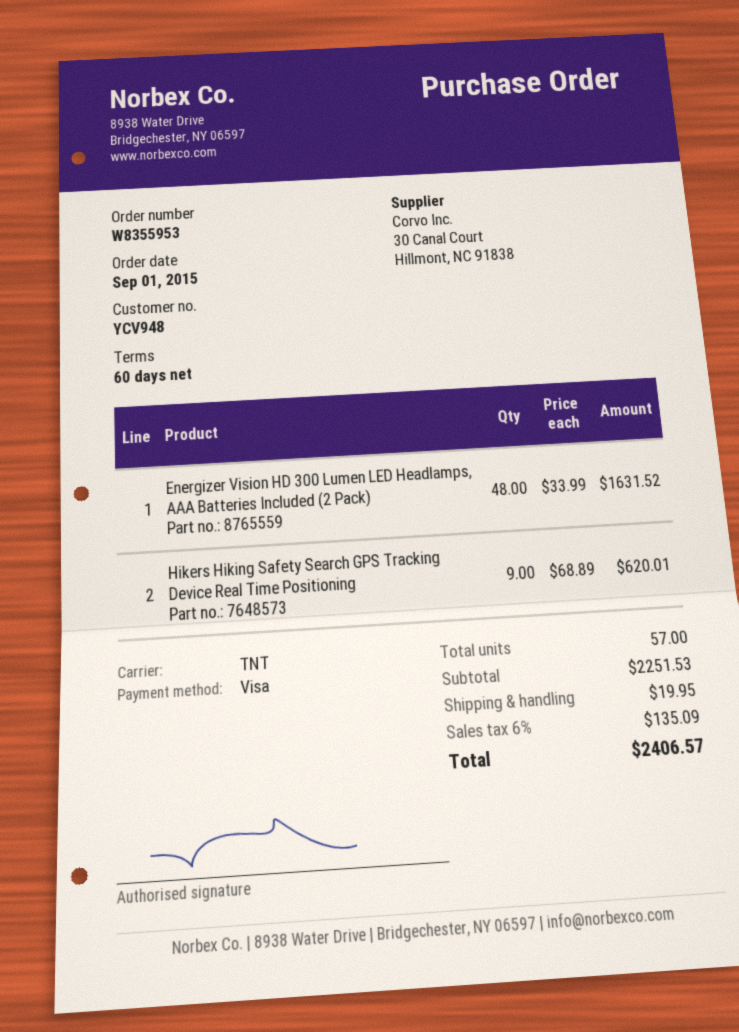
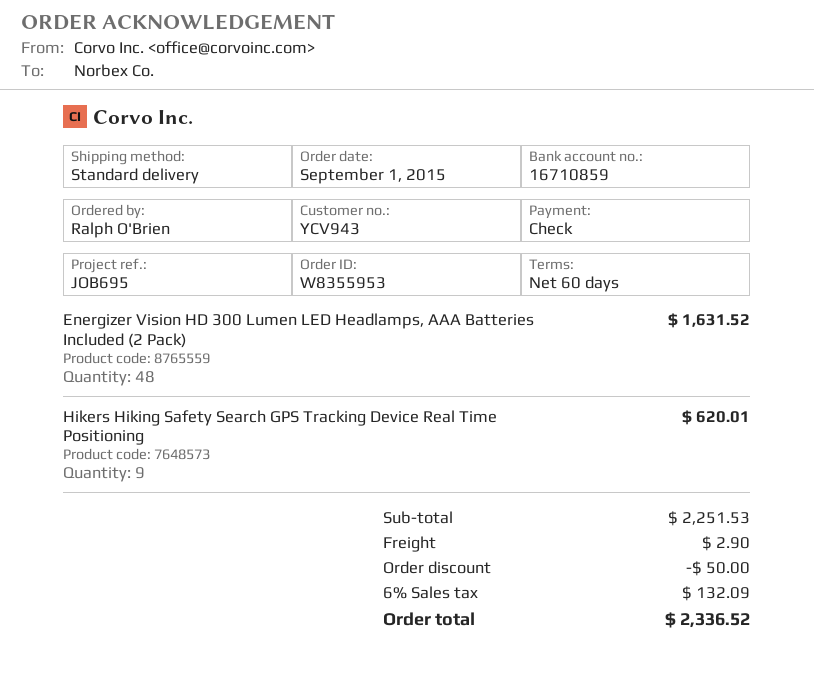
customer number: YCV948 -> YCV943
payment method: Visa -> cheque
shipping method: TNT -> standard
discount: none -> 50.00
shipping: 19.95 -> 2.90
tax: 6% = 135.09 -> 6% = 132.09
total: 2406.57 -> 2336.52

